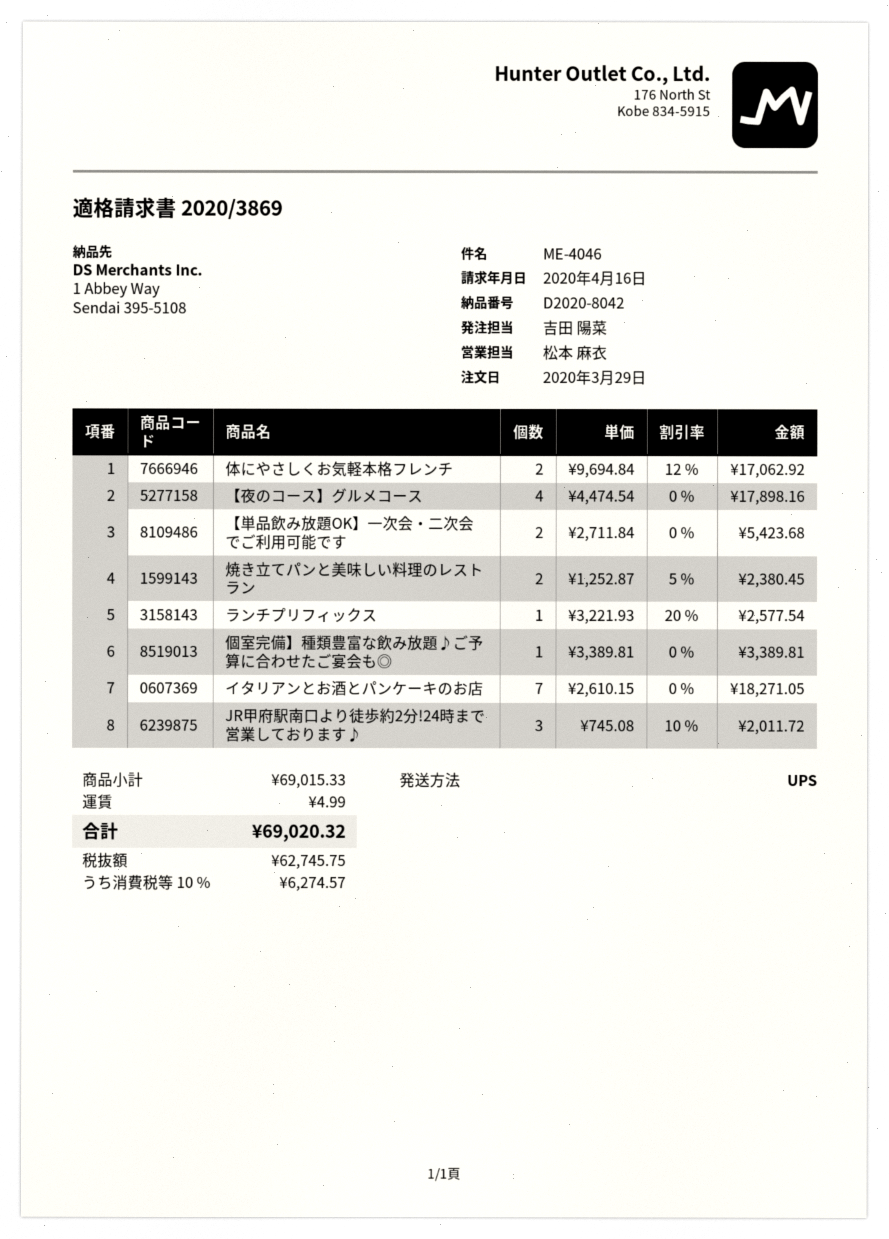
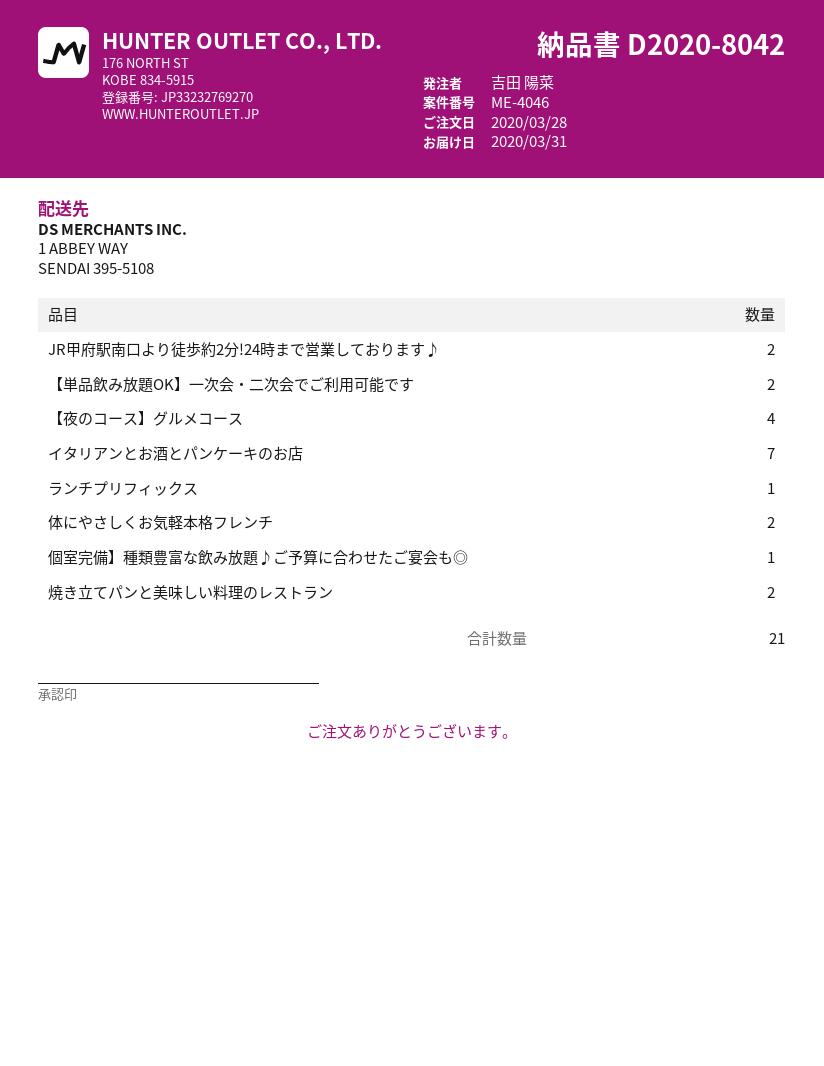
order date: 2020-03-29 -> 2020-03-28
JR甲府駅南口より徒歩約2分!24時まで営業しております♪: 3 -> 2

